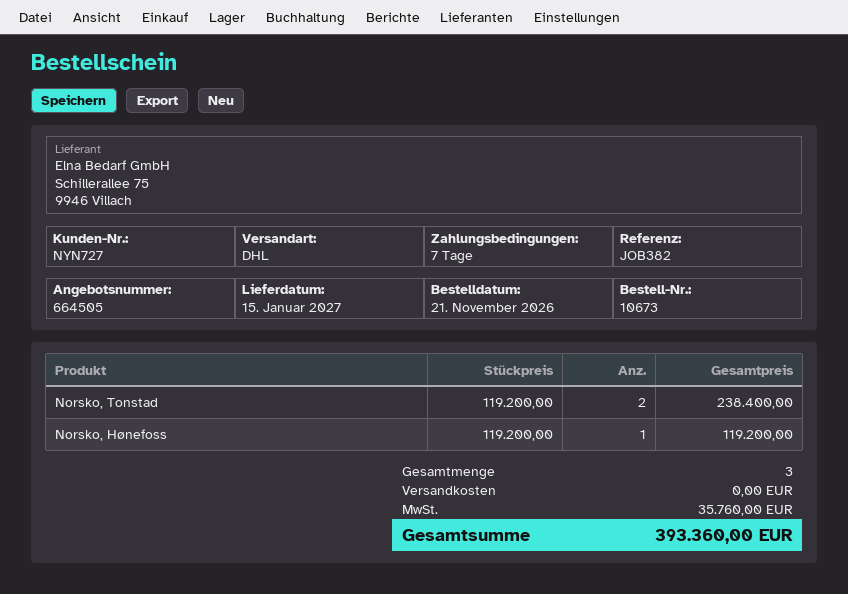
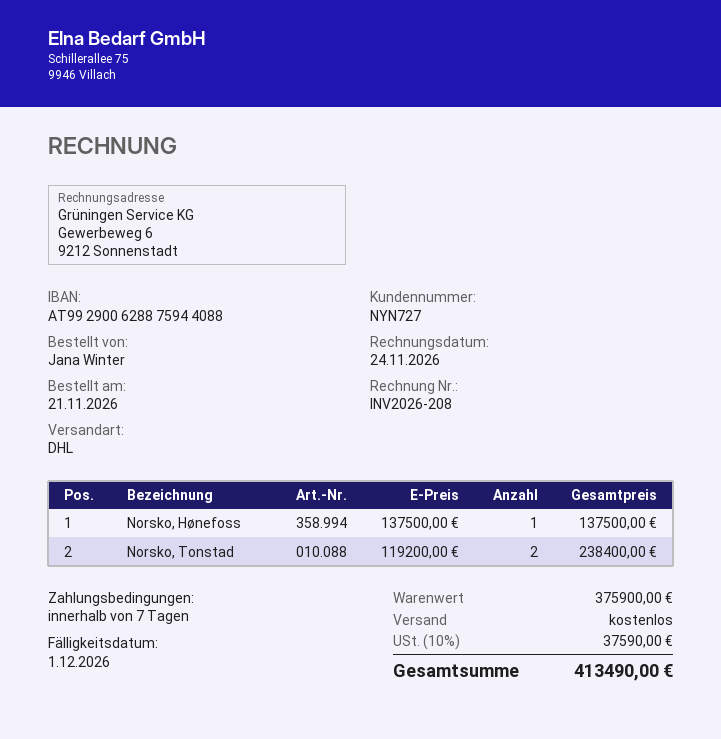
Norsko, Hønefoss: 1 x 119200.00 = 119200.00 -> 1 x 137500.00 = 137500.00
tax: 35760.00 -> 37590.00
total: 393360.00 -> 413490.00

